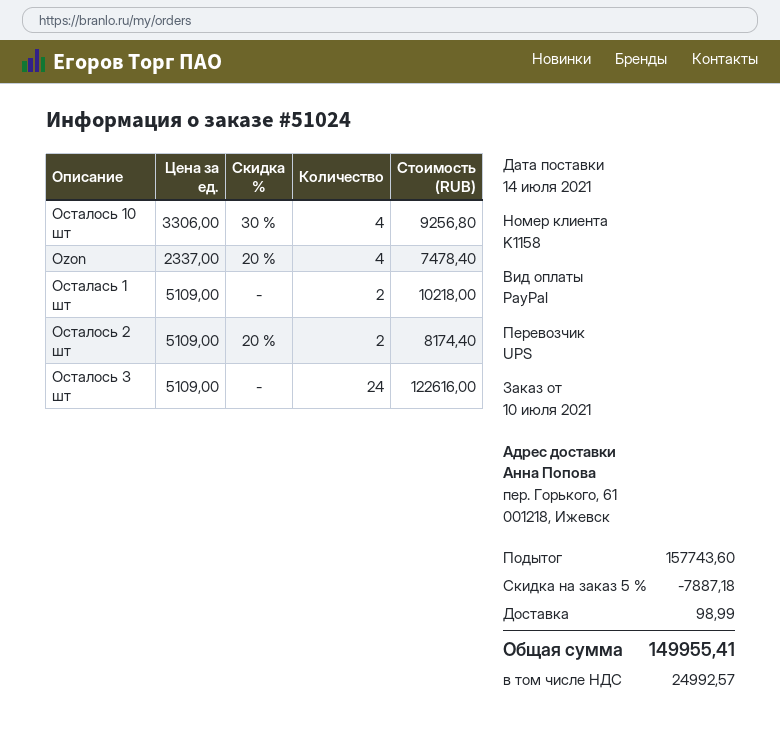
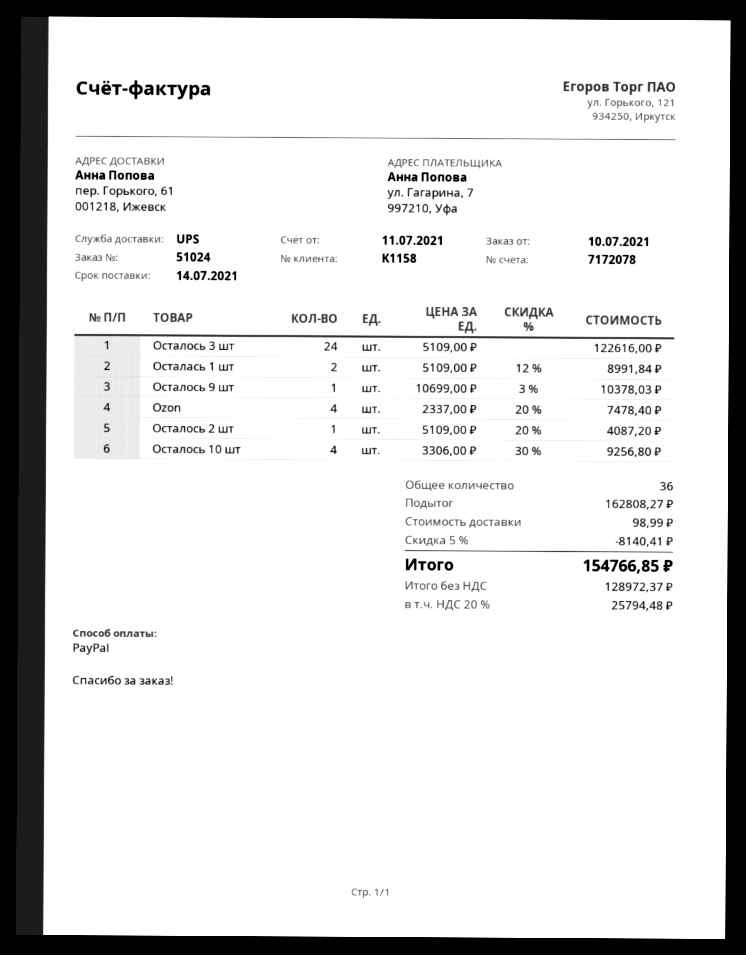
Осталась 1 шт: 2 x 5109.00 = 10218.00 -> 2 x 5109.00 - 12% = 8991.84
Осталось 2 шт: 2 x 5109.00 - 20% = 8174.40 -> 1 x 5109.00 - 20% = 4087.20
Осталось 9 шт: none -> 1 x 10699.00 - 3% = 10378.03
subtotal: 157743.60 -> 162808.27
discount: 5% = 7887.18 -> 5% = 8140.41
tax: 24992.57 -> 25794.48
total: 149955.41 -> 154766.85

